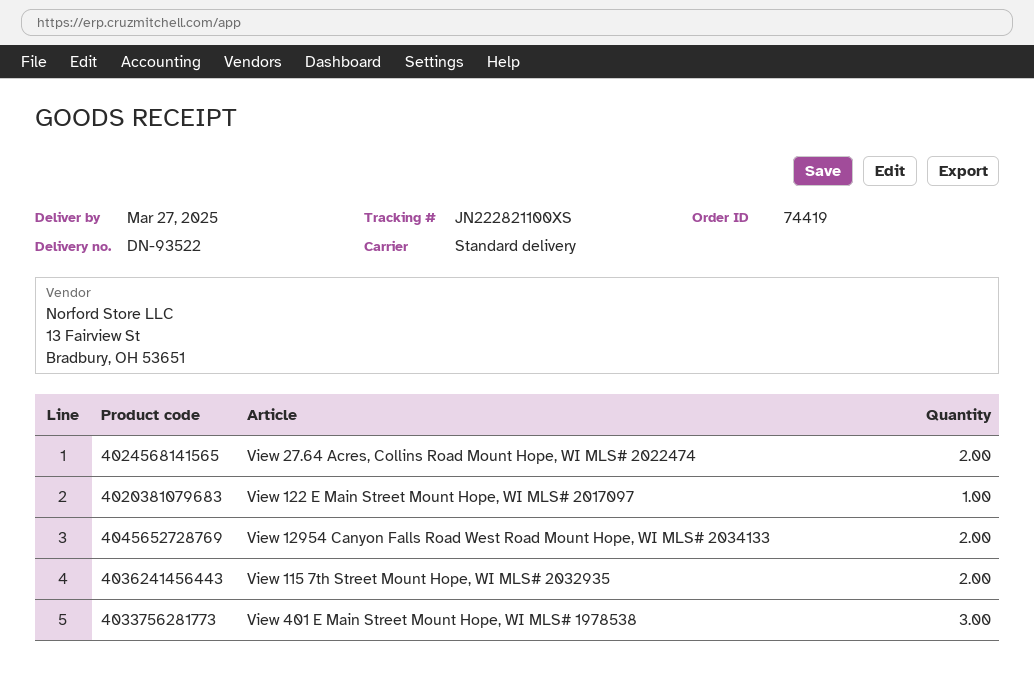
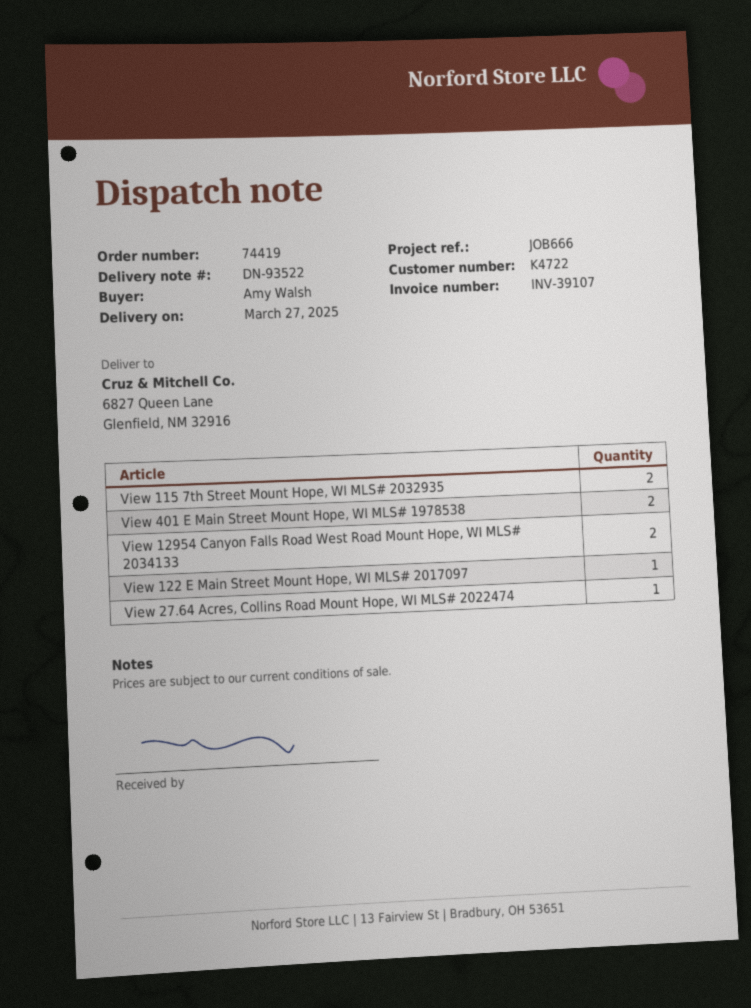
View 27.64 Acres, Collins Road Mount Hope, WI MLS# 2022474: 2 -> 1
View 401 E Main Street Mount Hope, WI MLS# 1978538: 3 -> 2

